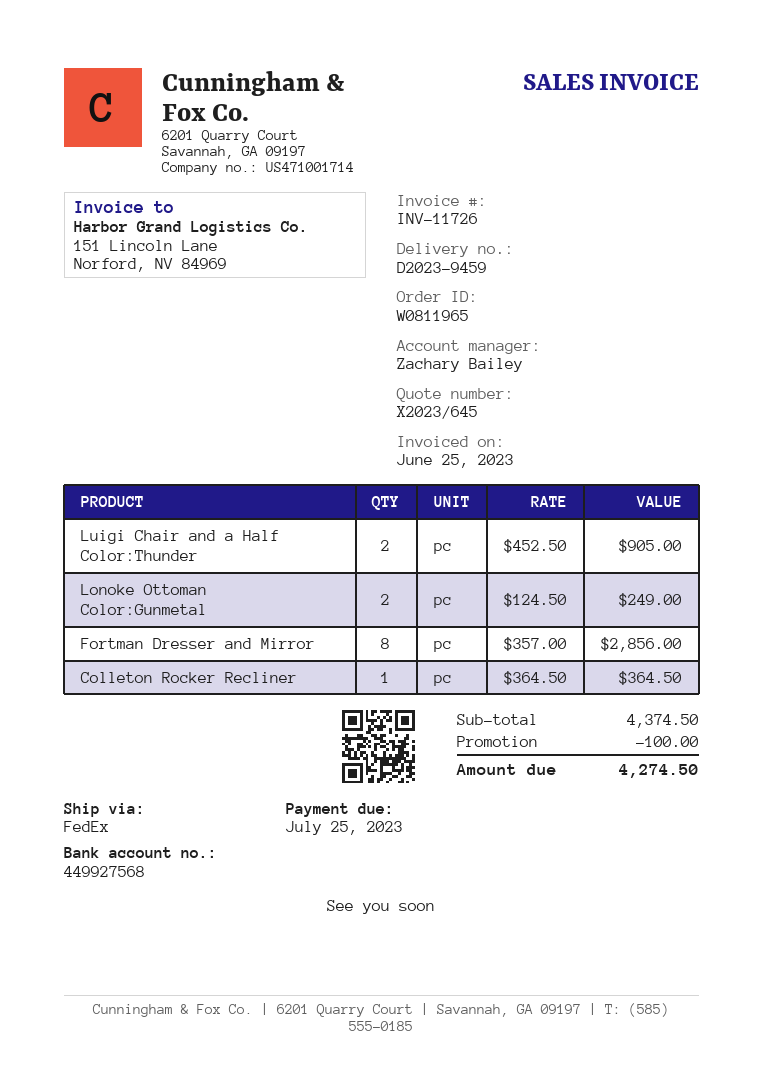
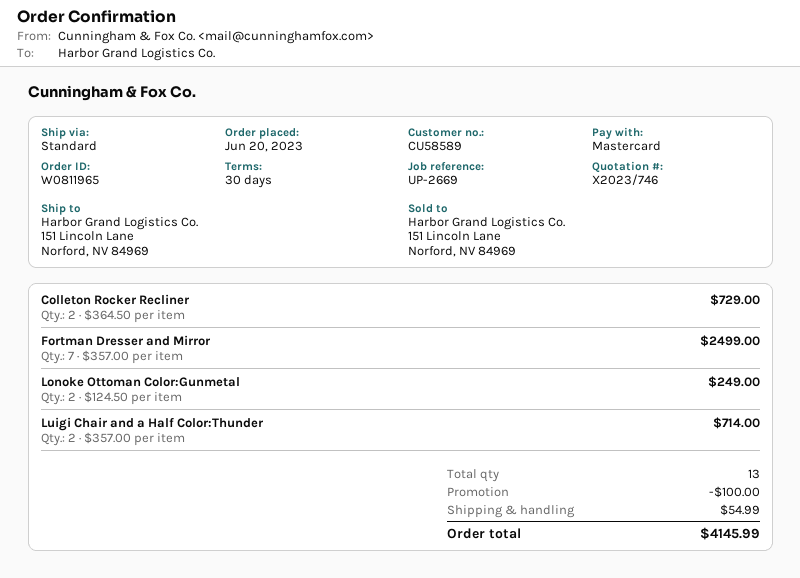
quote number: X2023/645 -> X2023/746
shipping method: FedEx -> standard
Luigi Chair and a Half Color:Thunder: 2 x 452.50 = 905.00 -> 2 x 357.00 = 714.00
Fortman Dresser and Mirror: 8 x 357.00 = 2856.00 -> 7 x 357.00 = 2499.00
Colleton Rocker Recliner: 1 x 364.50 = 364.50 -> 2 x 364.50 = 729.00
shipping: none -> 54.99
total: 4274.50 -> 4145.99

